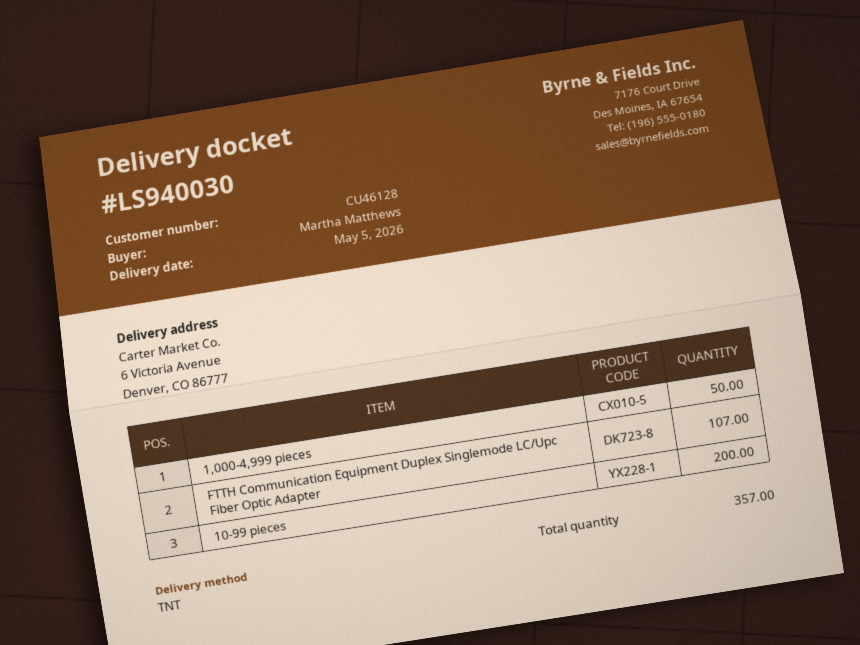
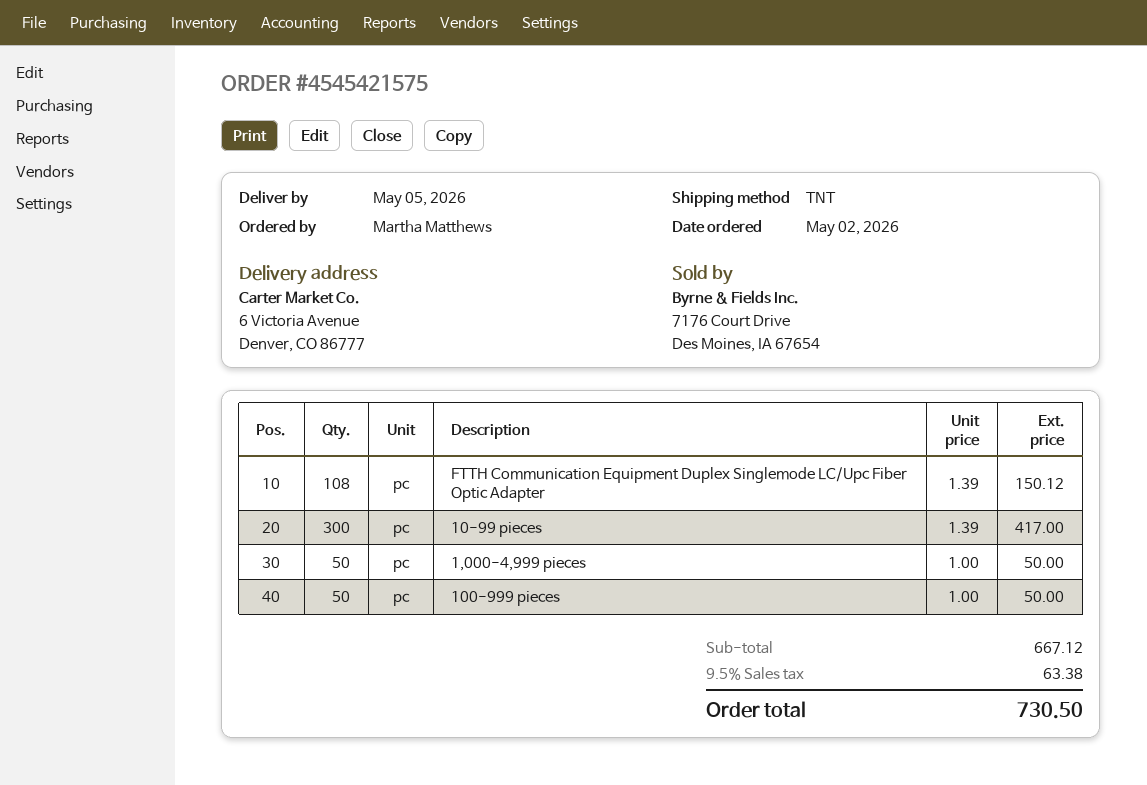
FTTH Communication Equipment Duplex Singlemode LC/Upc Fiber Optic Adapter: 107 -> 108
10-99 pieces: 200 -> 300
100-999 pieces: none -> 50

